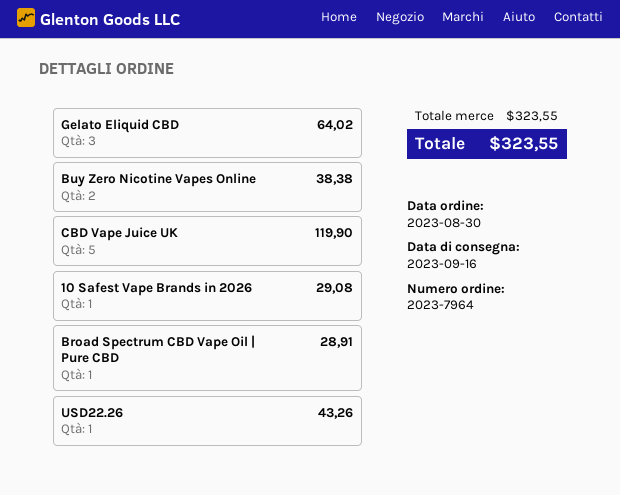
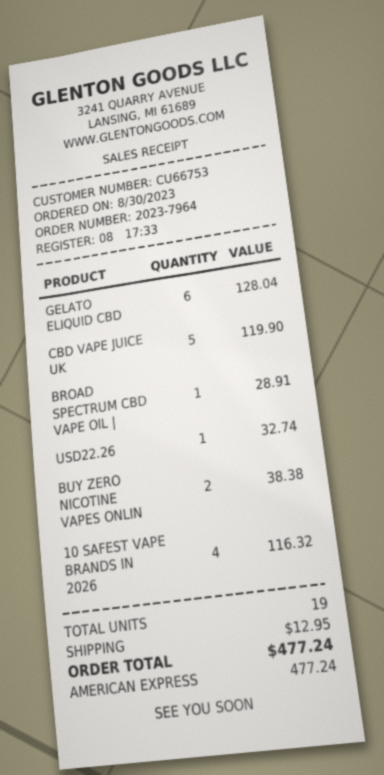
Gelato Eliquid CBD: 3 for 64.02 -> 6 for 128.04
10 Safest Vape Brands in 2026: 1 for 29.08 -> 4 for 116.32
USD22.26: 1 for 43.26 -> 1 for 32.74
shipping: none -> 12.95
total: 323.55 -> 477.24

